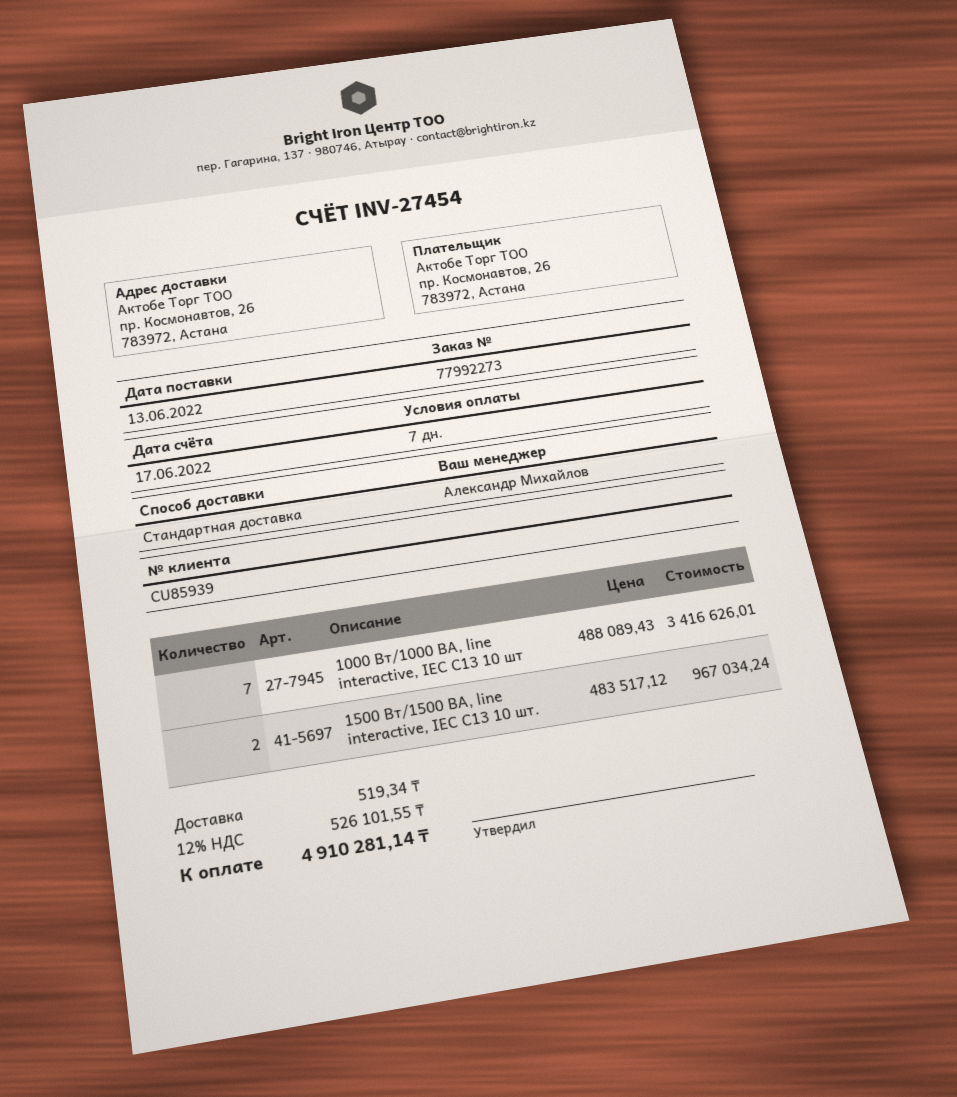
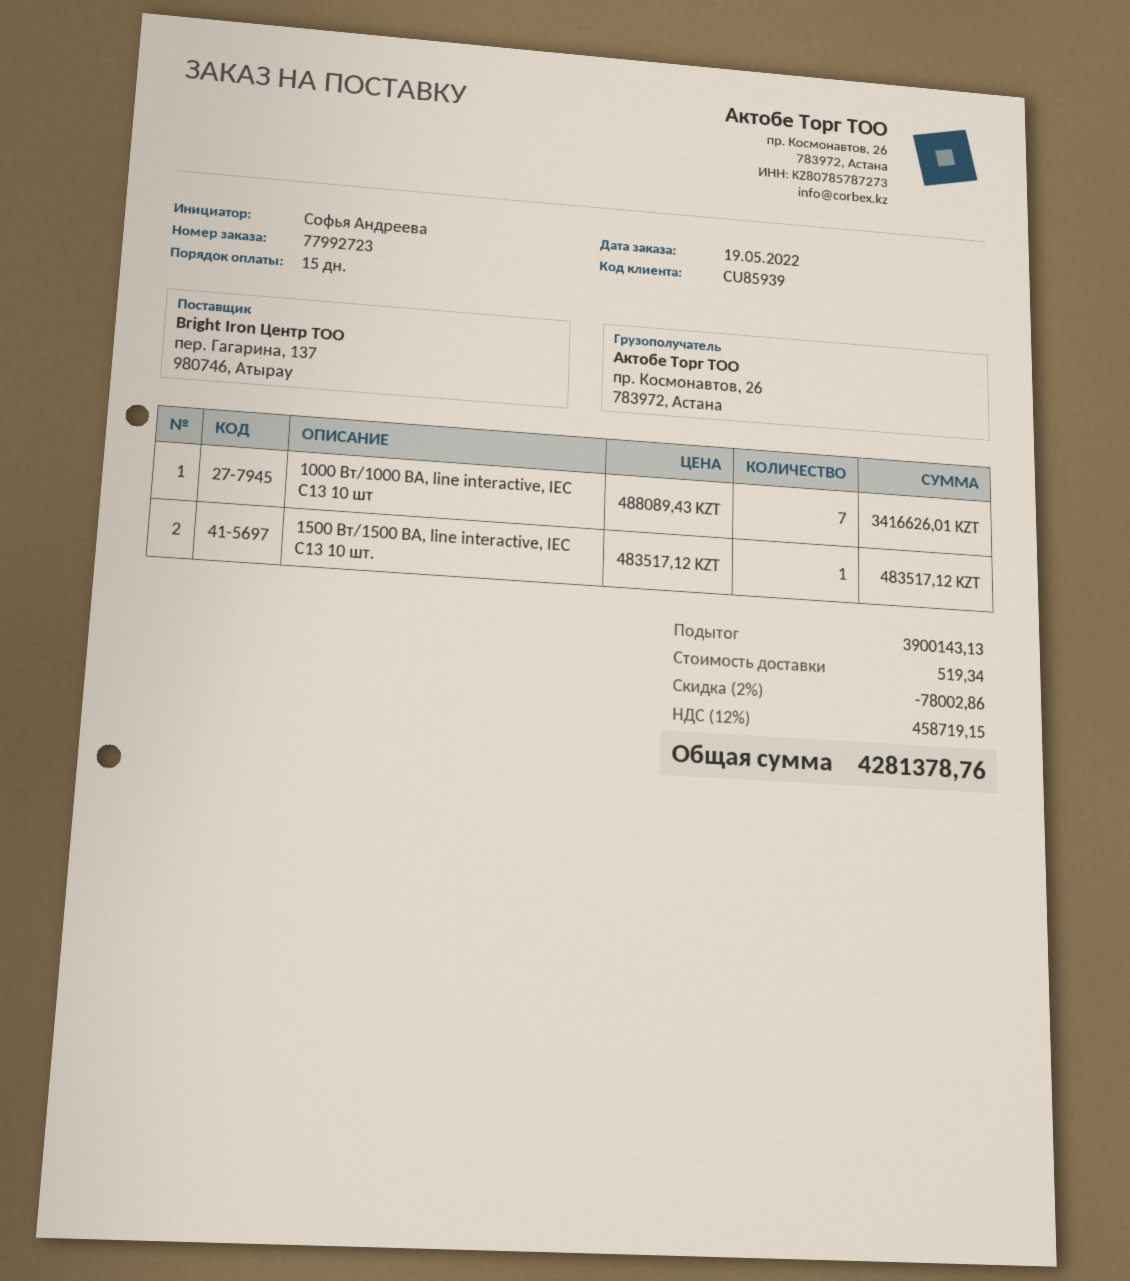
order number: 77992273 -> 77992723
payment terms: 7 days -> 15 days
1500 Вт/1500 ВА, line interactive, IEC C13 10 шт.: 2 x 483517.12 = 967034.24 -> 1 x 483517.12 = 483517.12
discount: none -> 2% = 78002.86
tax: 12% = 526101.55 -> 12% = 458719.15
total: 4910281.14 -> 4281378.76

